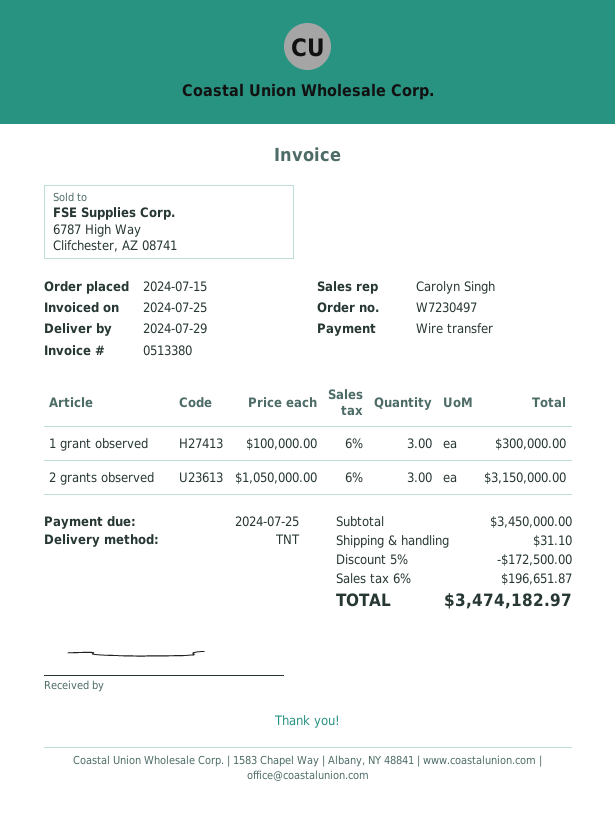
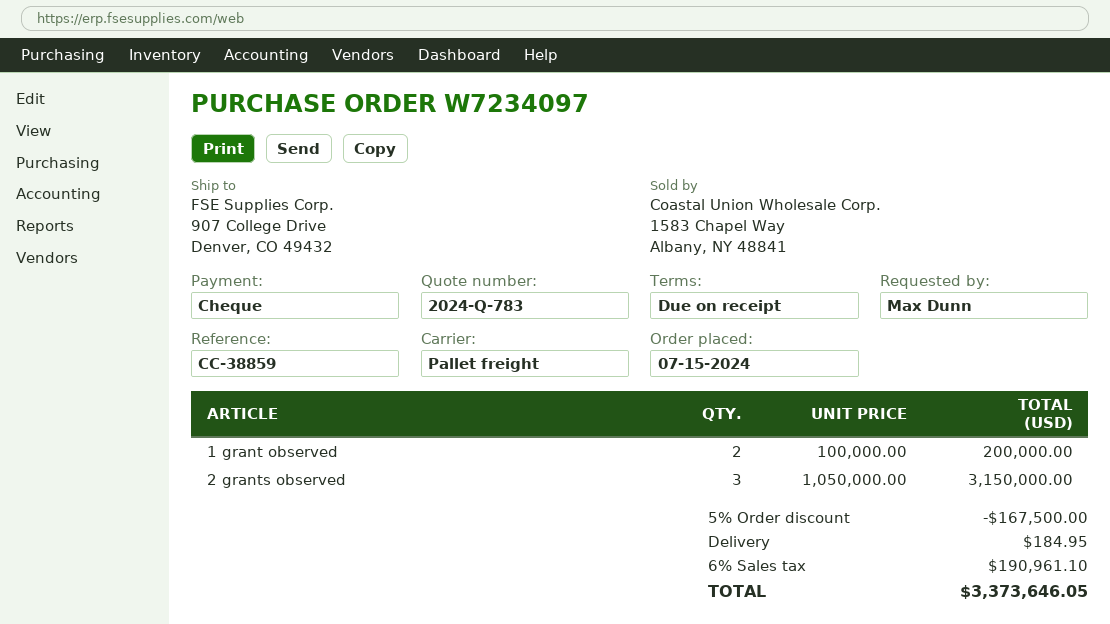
order number: W7230497 -> W7234097
payment method: bank transfer -> cheque
shipping method: TNT -> pallet freight
1 grant observed: 3 x 100000.00 = 300000.00 -> 2 x 100000.00 = 200000.00
discount: 5% = 172500.00 -> 5% = 167500.00
shipping: 31.10 -> 184.95
tax: 6% = 196651.87 -> 6% = 190961.10
total: 3474182.97 -> 3373646.05

